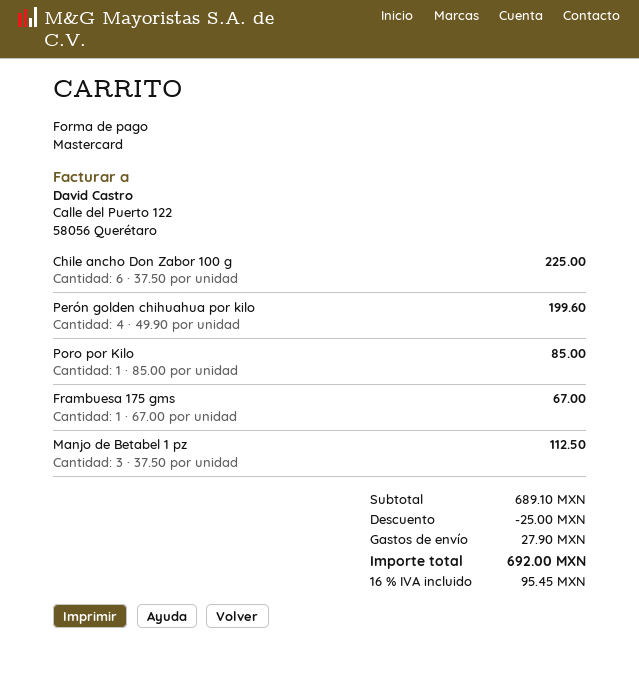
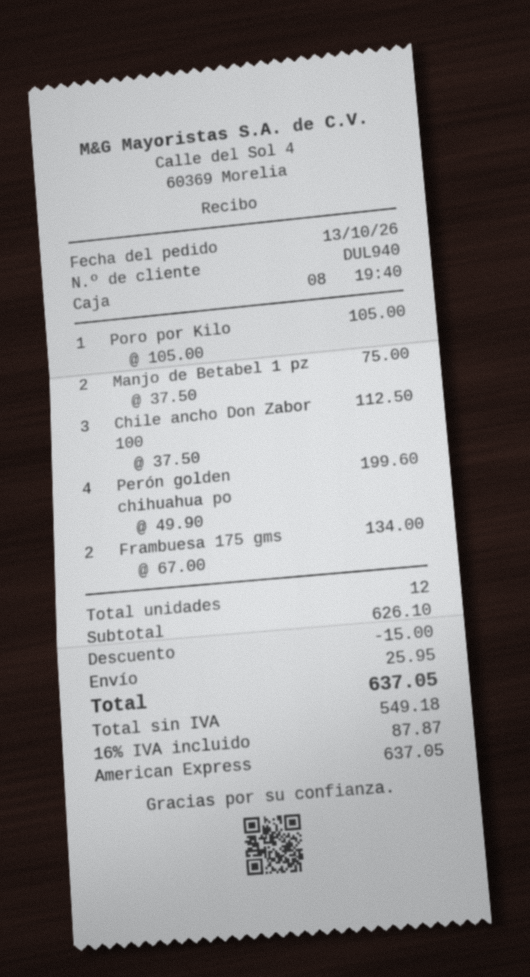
payment method: Mastercard -> American Express
Chile ancho Don Zabor 100 g: 6 x 37.50 = 225.00 -> 3 x 37.50 = 112.50
Poro por Kilo: 1 x 85.00 = 85.00 -> 1 x 105.00 = 105.00
Frambuesa 175 gms: 1 x 67.00 = 67.00 -> 2 x 67.00 = 134.00
Manjo de Betabel 1 pz: 3 x 37.50 = 112.50 -> 2 x 37.50 = 75.00
subtotal: 689.10 -> 626.10
discount: 25.00 -> 15.00
shipping: 27.90 -> 25.95
tax: 16% = 95.45 -> 16% = 87.87
total: 692.00 -> 637.05

